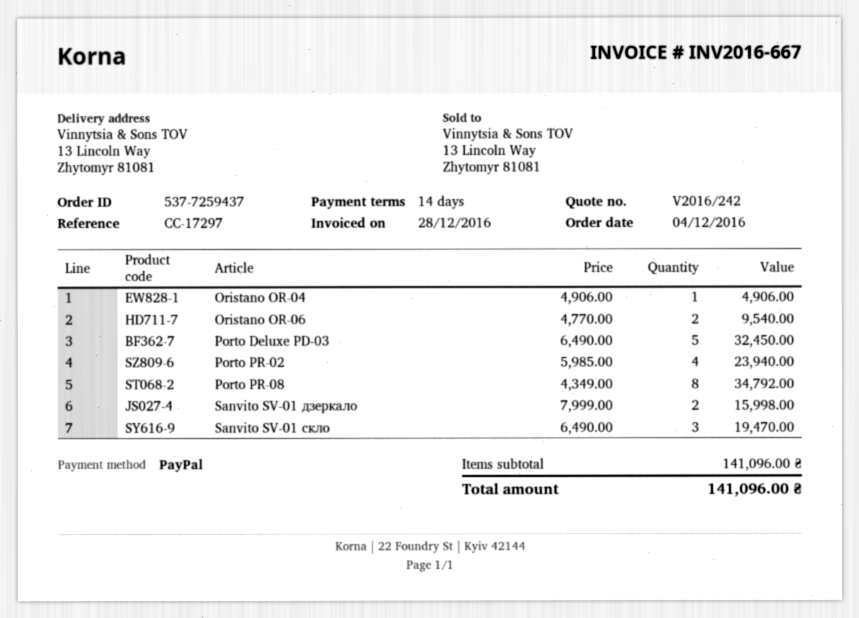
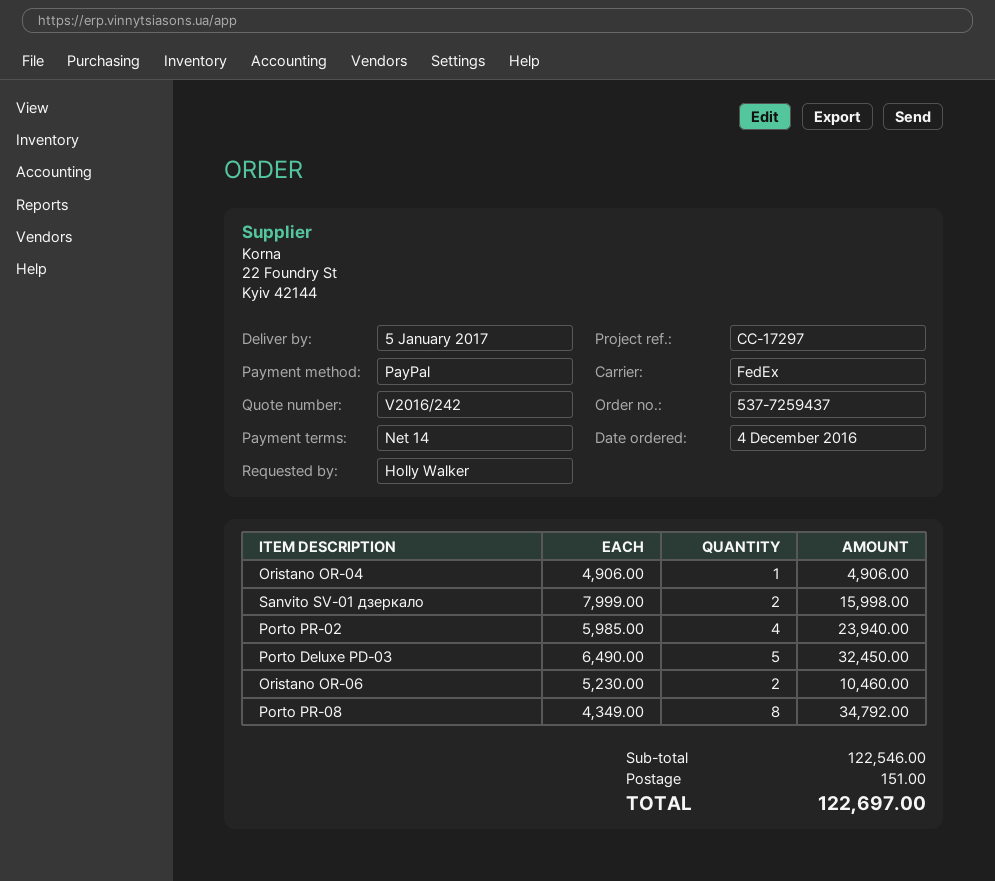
Oristano OR-06: 2 x 4770.00 = 9540.00 -> 2 x 5230.00 = 10460.00
Sanvito SV-01 скло: 3 x 6490.00 = 19470.00 -> none
subtotal: 141096.00 -> 122546.00
shipping: none -> 151.00
total: 141096.00 -> 122697.00

